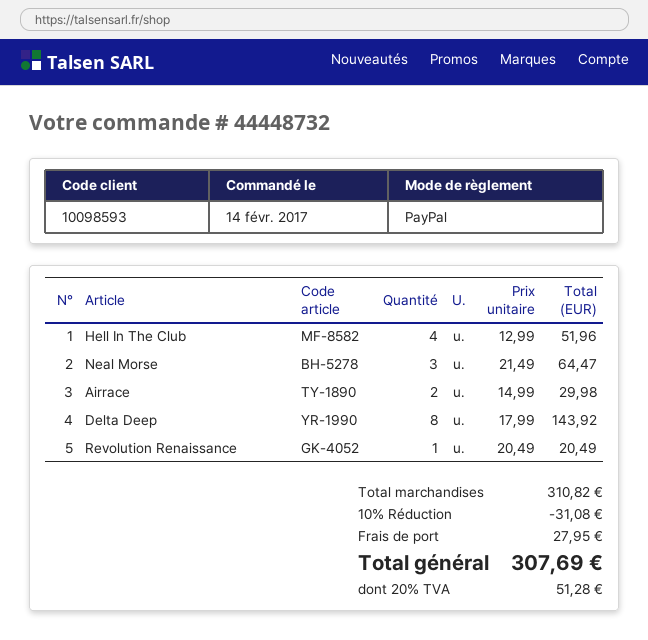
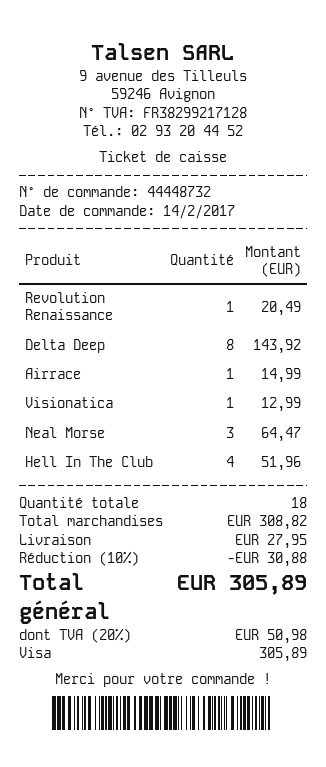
payment method: PayPal -> Visa
Airrace: 2 for 29.98 -> 1 for 14.99
Visionatica: none -> 1 for 12.99
subtotal: 310.82 -> 308.82
discount: 10% = 31.08 -> 10% = 30.88
tax: 20% = 51.28 -> 20% = 50.98
total: 307.69 -> 305.89

